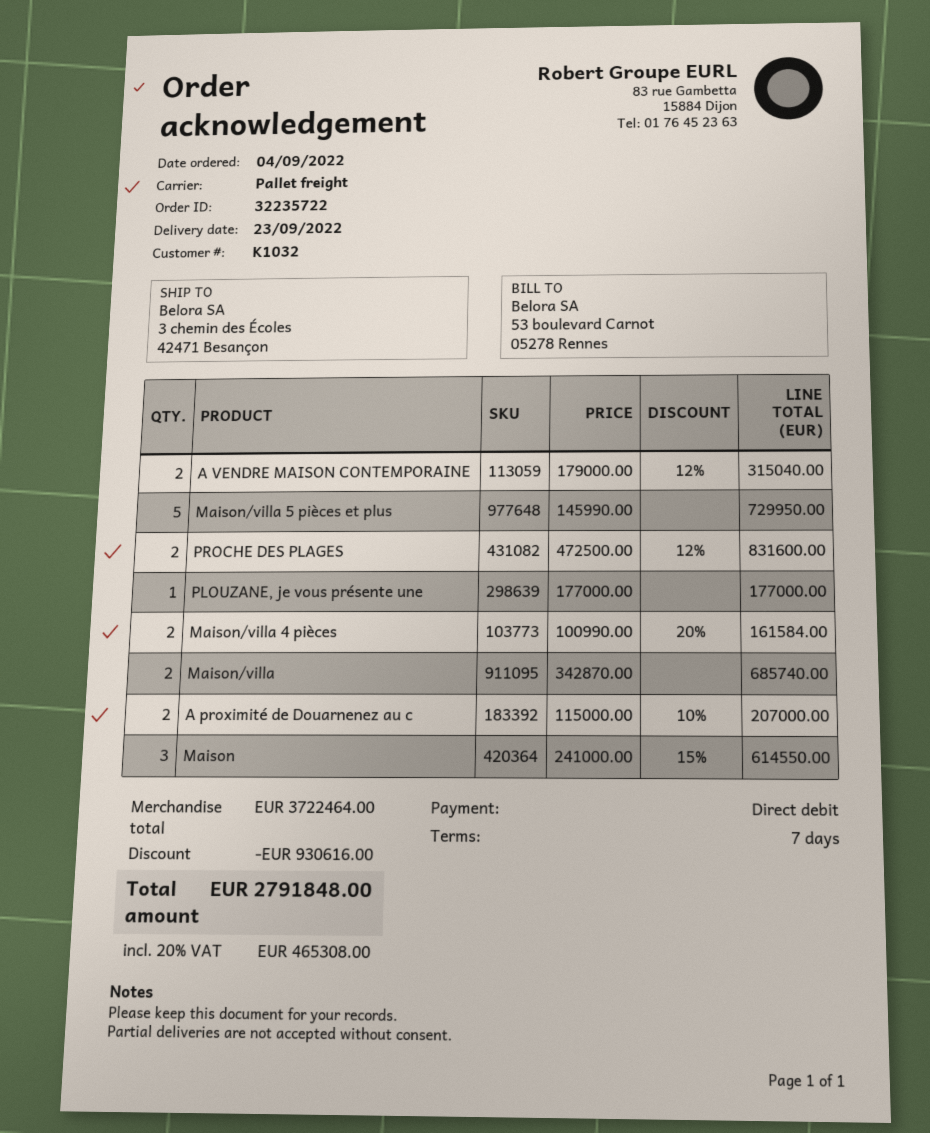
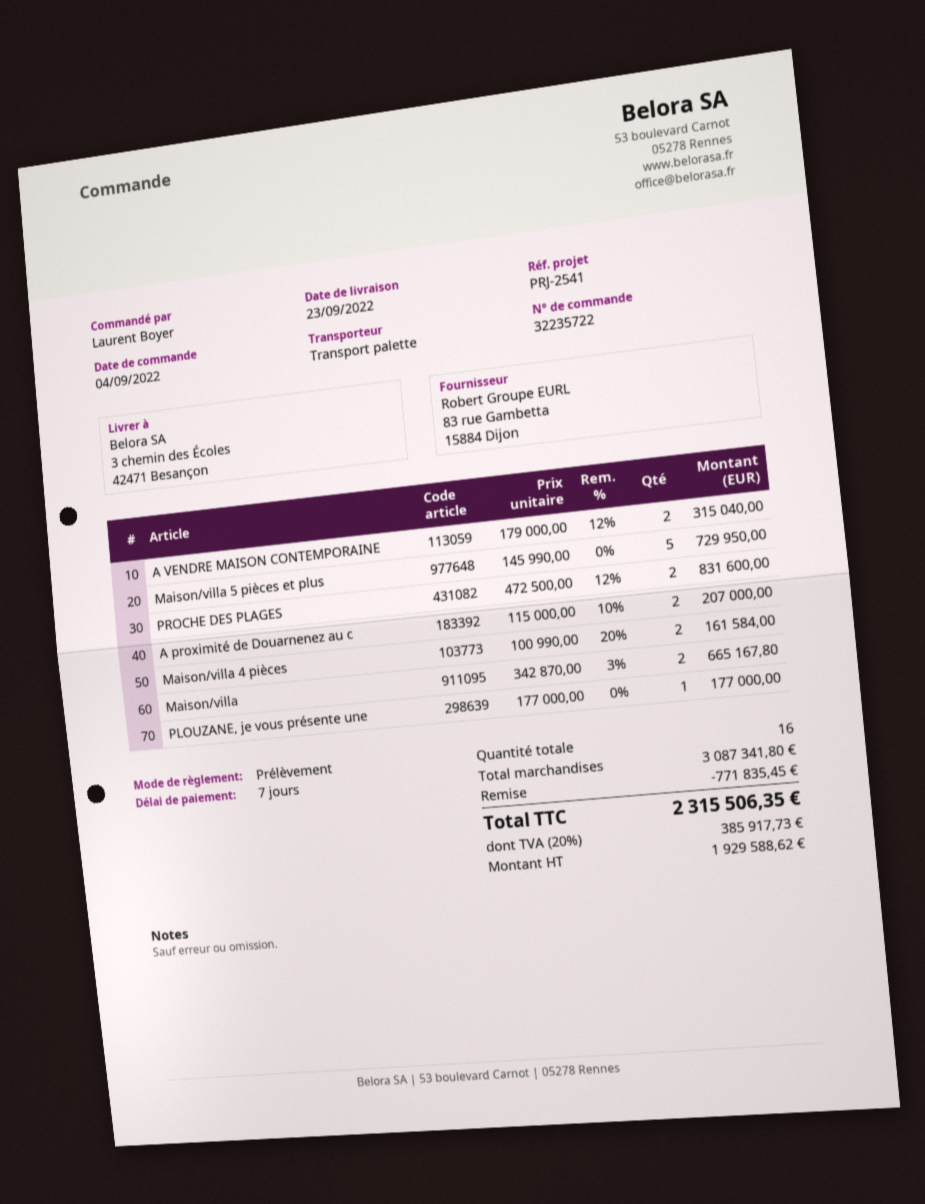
Maison/villa: 2 x 342870.00 = 685740.00 -> 2 x 342870.00 - 3% = 665167.80
Maison: 3 x 241000.00 - 15% = 614550.00 -> none
subtotal: 3722464.00 -> 3087341.80
discount: 930616.00 -> 771835.45
tax: 20% = 465308.00 -> 20% = 385917.73
total: 2791848.00 -> 2315506.35

